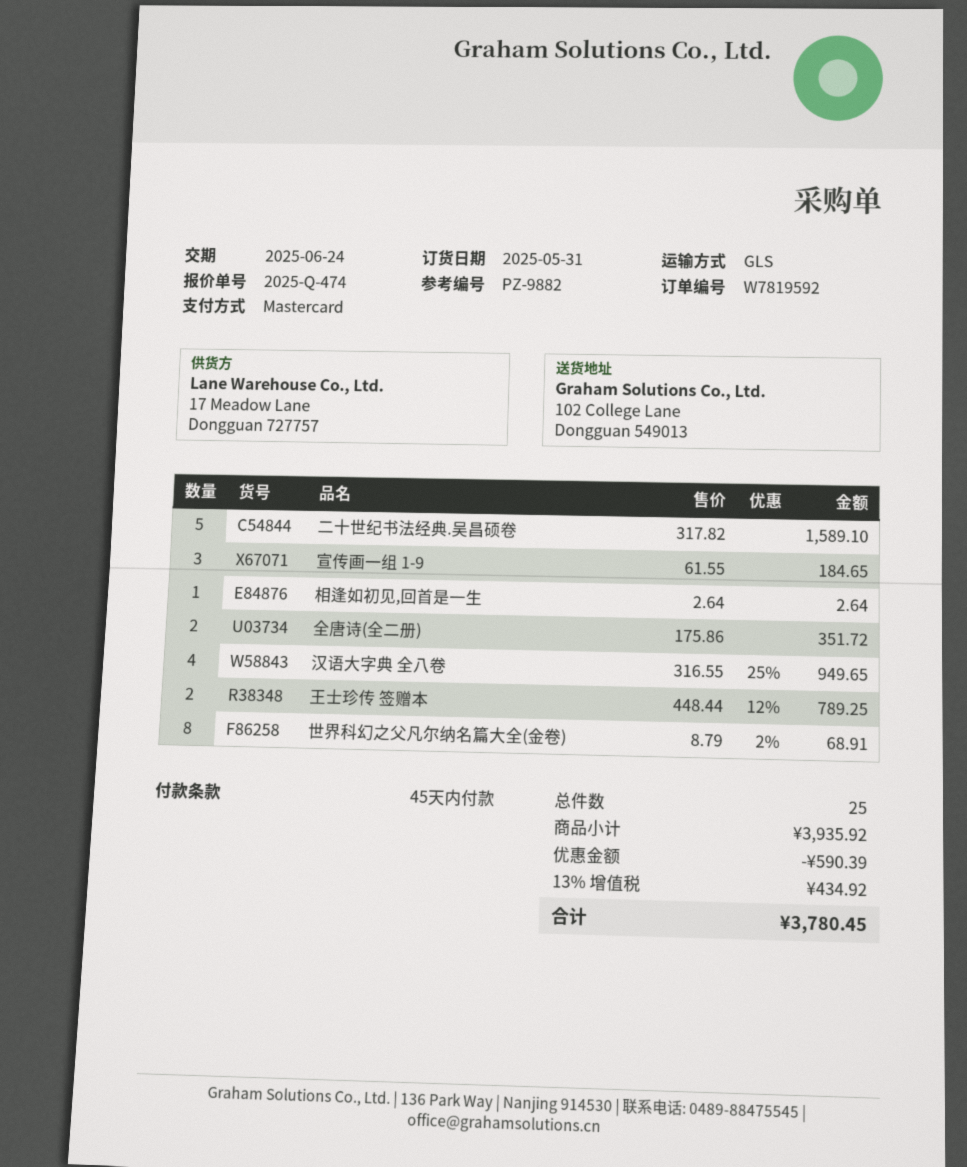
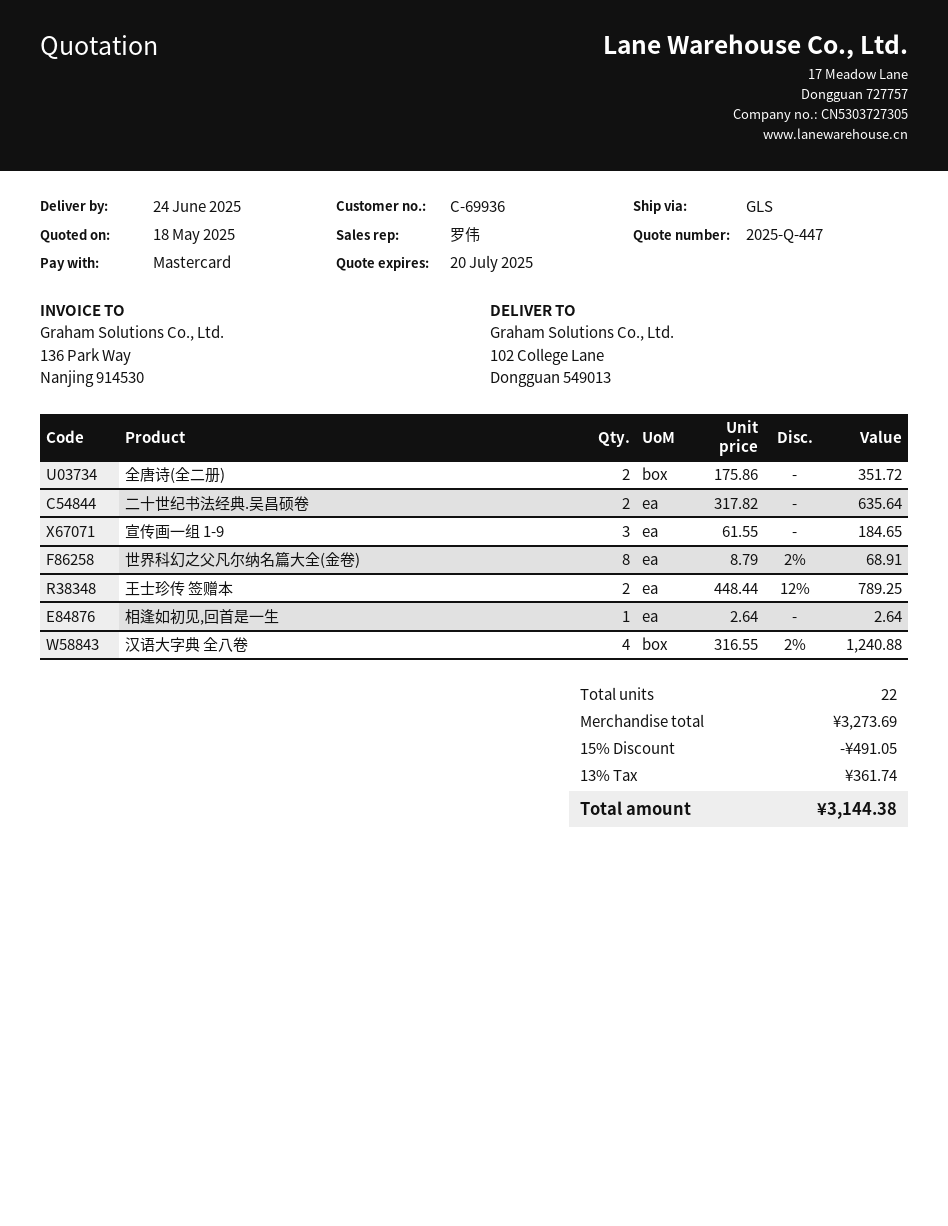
quote number: 2025-Q-474 -> 2025-Q-447
二十世纪书法经典.吴昌硕卷: 5 x 317.82 = 1589.10 -> 2 x 317.82 = 635.64
汉语大字典 全八卷: 4 x 316.55 - 25% = 949.65 -> 4 x 316.55 - 2% = 1240.88
total quantity: 25 -> 22
subtotal: 3935.92 -> 3273.69
discount: 590.39 -> 491.05
tax: 13% = 434.92 -> 13% = 361.74
total: 3780.45 -> 3144.38

